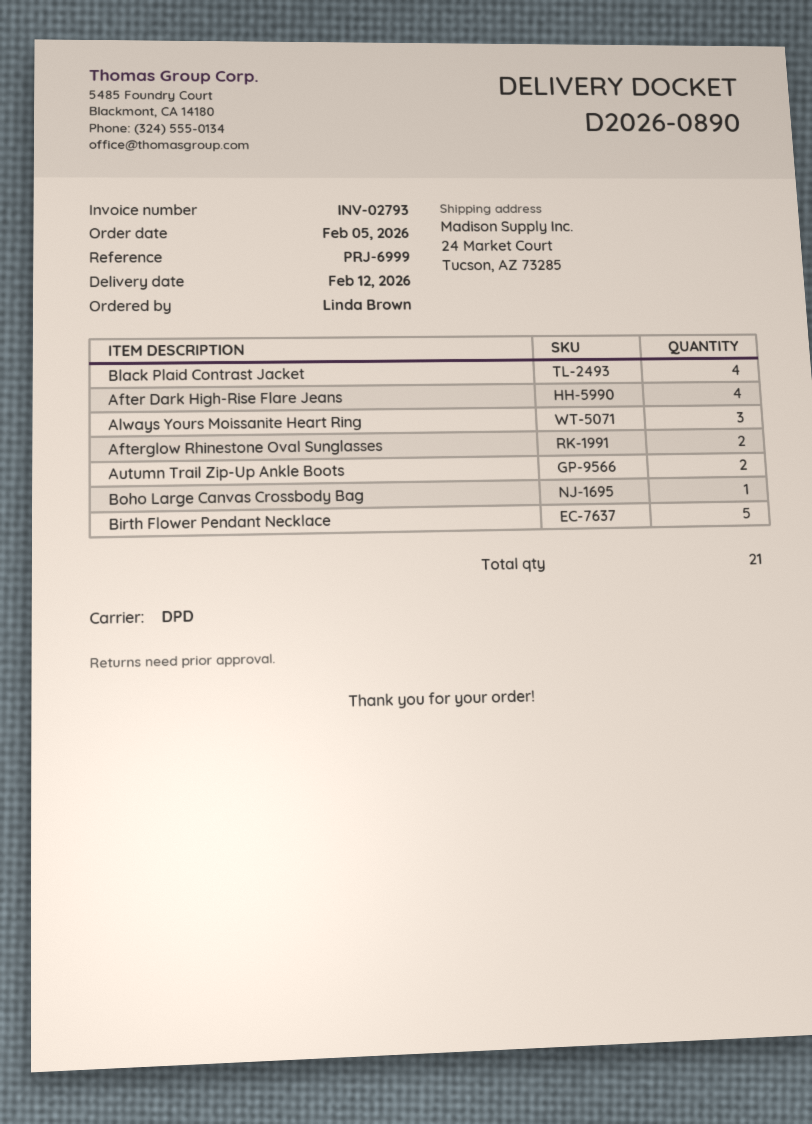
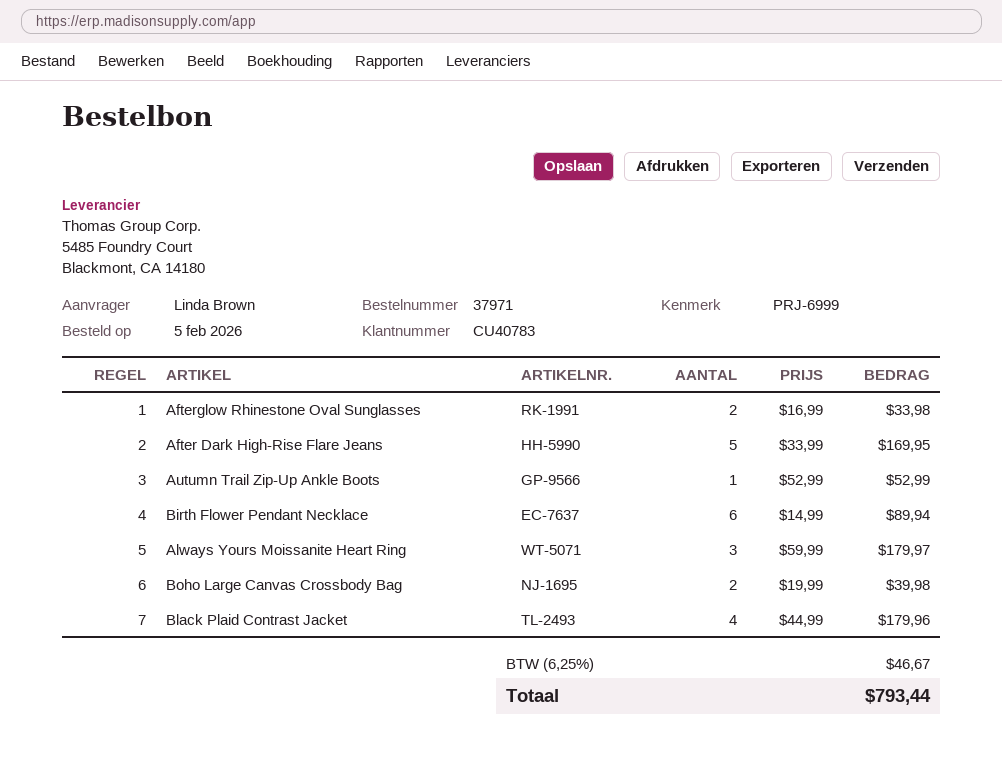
After Dark High-Rise Flare Jeans: 4 -> 5
Autumn Trail Zip-Up Ankle Boots: 2 -> 1
Boho Large Canvas Crossbody Bag: 1 -> 2
Birth Flower Pendant Necklace: 5 -> 6

